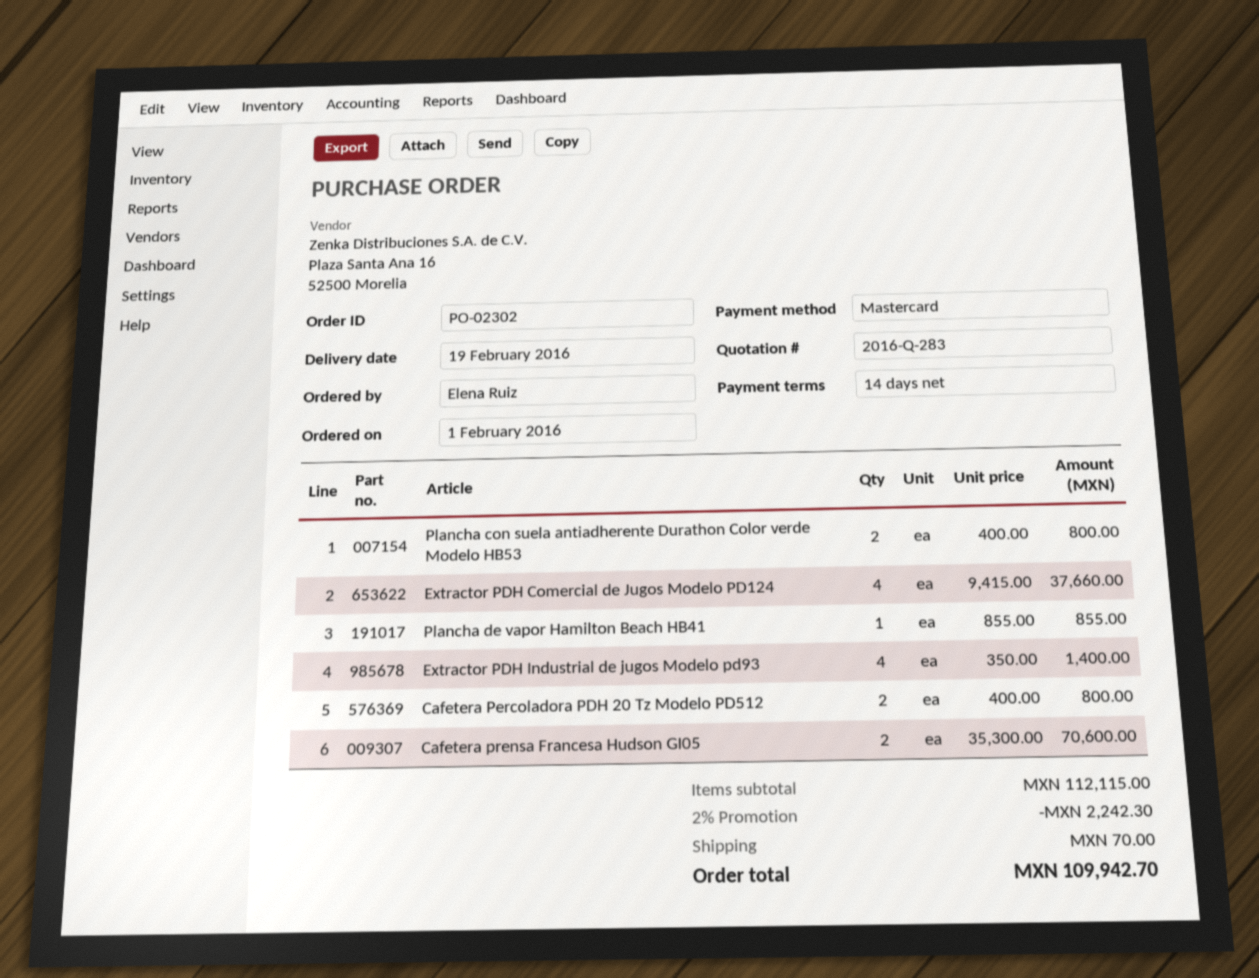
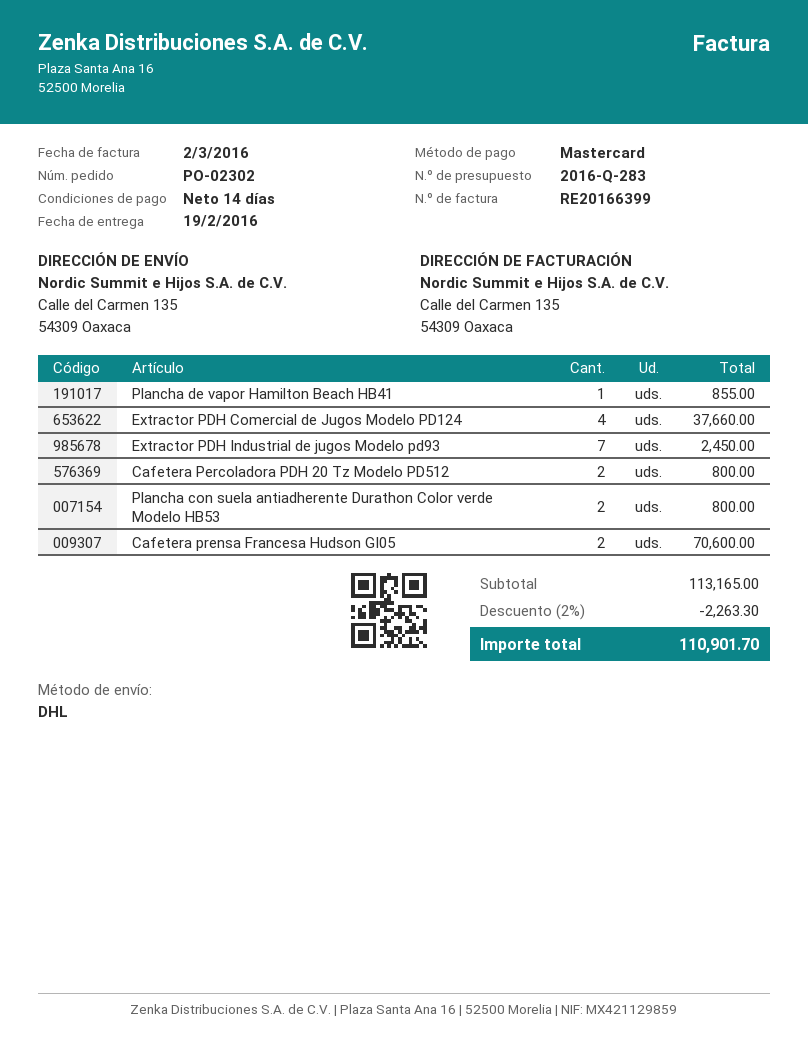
Extractor PDH Industrial de jugos Modelo pd93: 4 for 1400.00 -> 7 for 2450.00
subtotal: 112115.00 -> 113165.00
discount: 2% = 2242.30 -> 2% = 2263.30
shipping: 70.00 -> none
total: 109942.70 -> 110901.70

